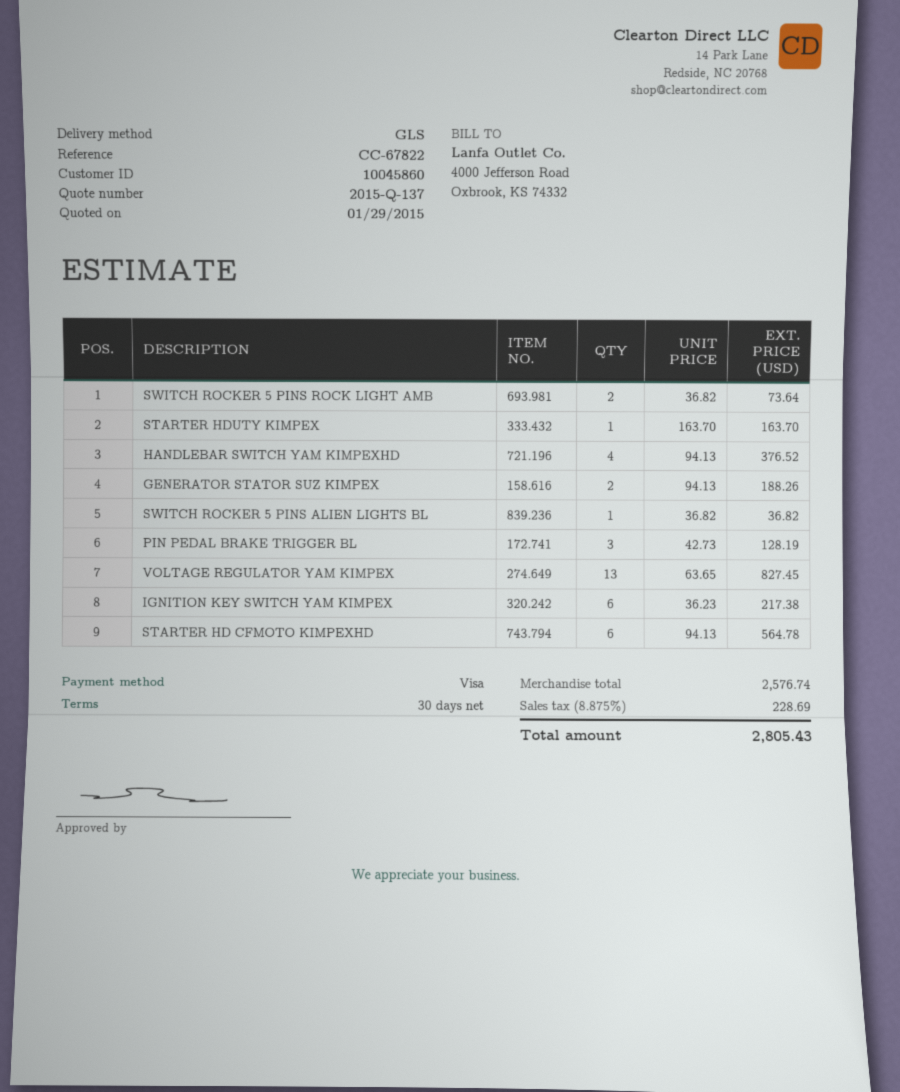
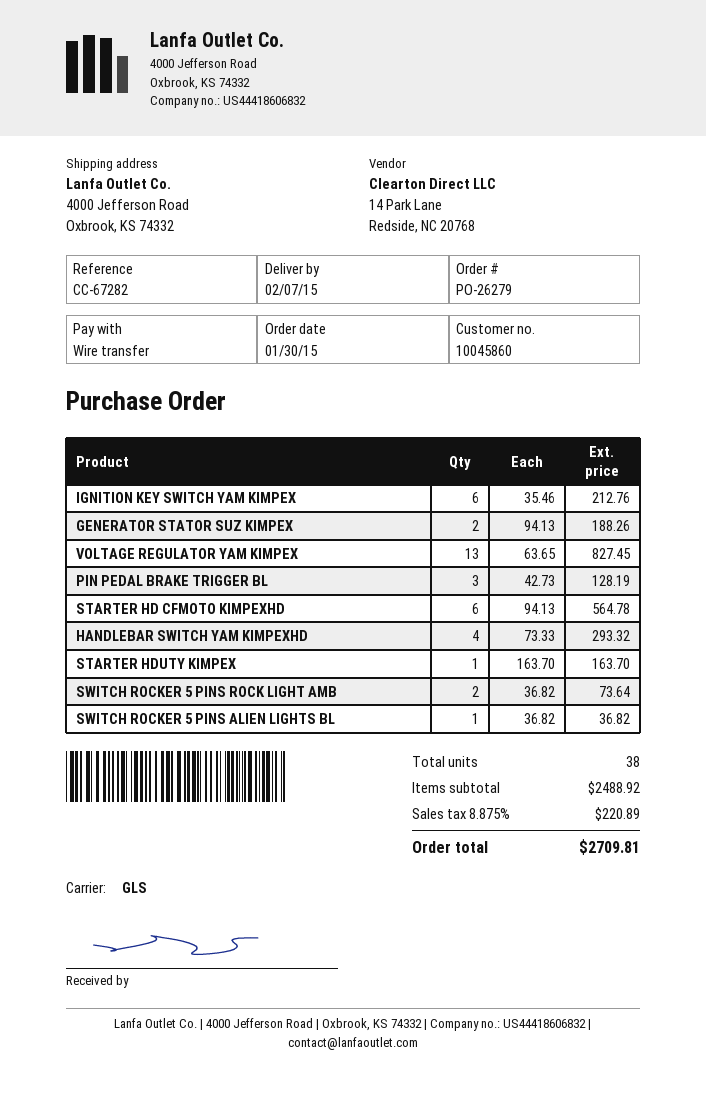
reference: CC-67822 -> CC-67282
payment method: Visa -> bank transfer
HANDLEBAR SWITCH YAM KIMPEXHD: 4 x 94.13 = 376.52 -> 4 x 73.33 = 293.32
IGNITION KEY SWITCH YAM KIMPEX: 6 x 36.23 = 217.38 -> 6 x 35.46 = 212.76
subtotal: 2576.74 -> 2488.92
tax: 8.875% = 228.69 -> 8.875% = 220.89
total: 2805.43 -> 2709.81

